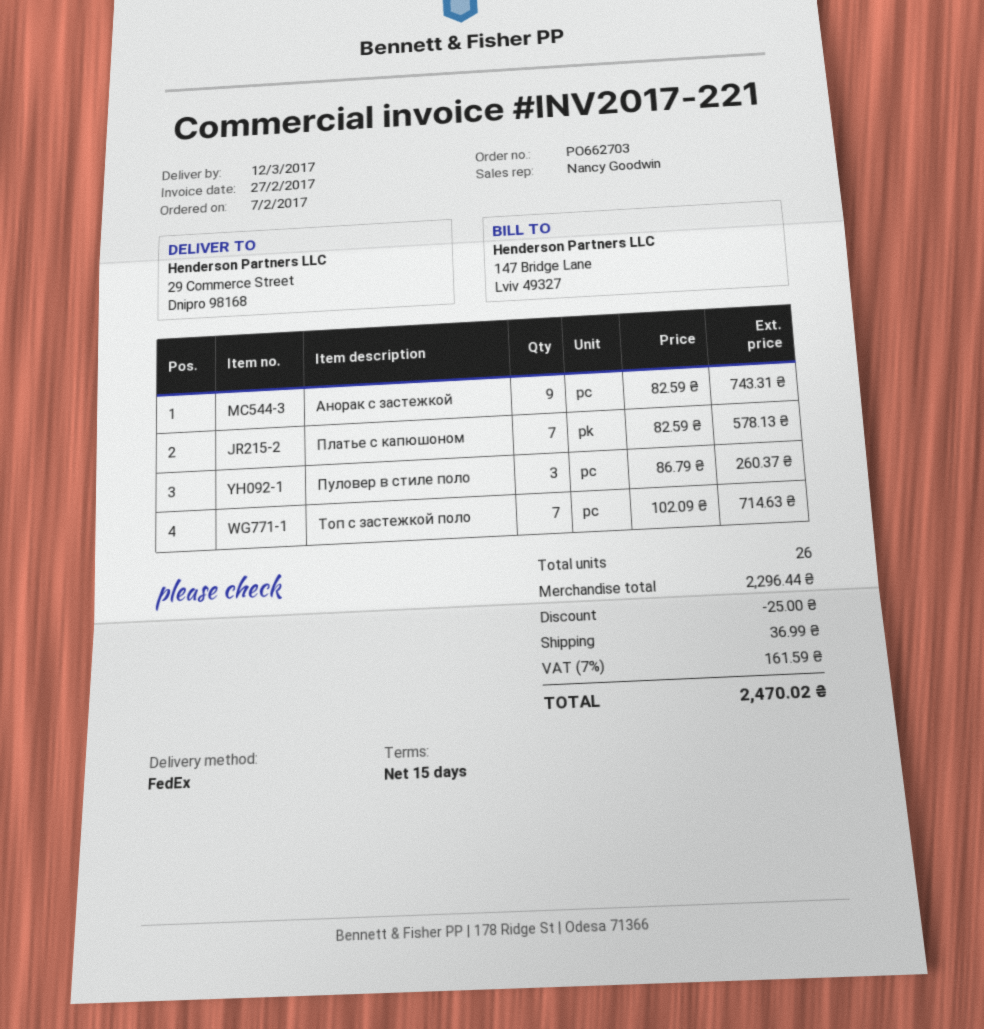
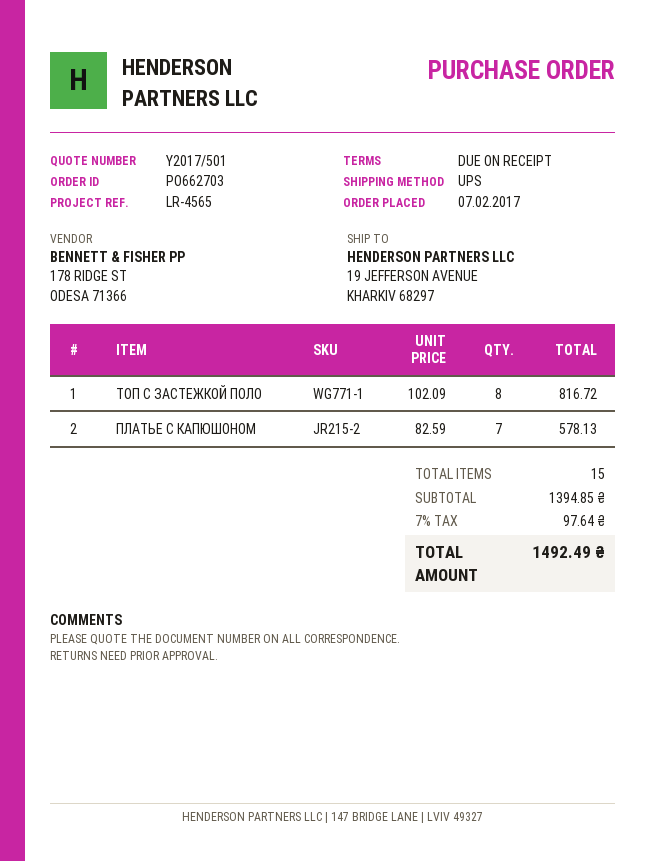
payment terms: 15 days -> on receipt
shipping method: FedEx -> UPS
ship to: 29 Commerce Street, Dnipro 98168 -> 19 JEFFERSON AVENUE, KHARKIV 68297
Анорак с застежкой: 9 x 82.59 = 743.31 -> none
Пуловер в стиле поло: 3 x 86.79 = 260.37 -> none
Топ с застежкой поло: 7 x 102.09 = 714.63 -> 8 x 102.09 = 816.72
total quantity: 26 -> 15
subtotal: 2296.44 -> 1394.85
discount: 25.00 -> none
shipping: 36.99 -> none
tax: 7% = 161.59 -> 7% = 97.64
total: 2470.02 -> 1492.49

